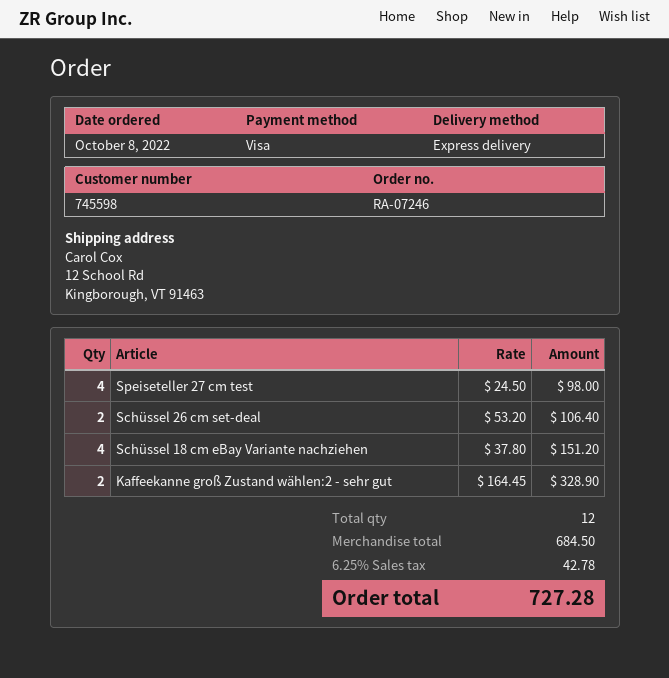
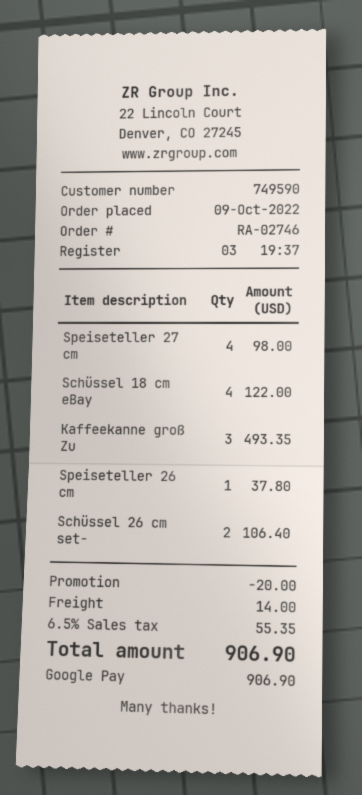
order number: RA-07246 -> RA-02746
order date: 2022-10-08 -> 2022-10-09
customer number: 745598 -> 749590
payment method: Visa -> Google Pay
Schüssel 18 cm eBay Variante nachziehen: 4 for 151.20 -> 4 for 122.00
Kaffeekanne groß Zustand wählen:2 - sehr gut: 2 for 328.90 -> 3 for 493.35
Speiseteller 26 cm: none -> 1 for 37.80
discount: none -> 20.00
shipping: none -> 14.00
tax: 6.25% = 42.78 -> 6.5% = 55.35
total: 727.28 -> 906.90

